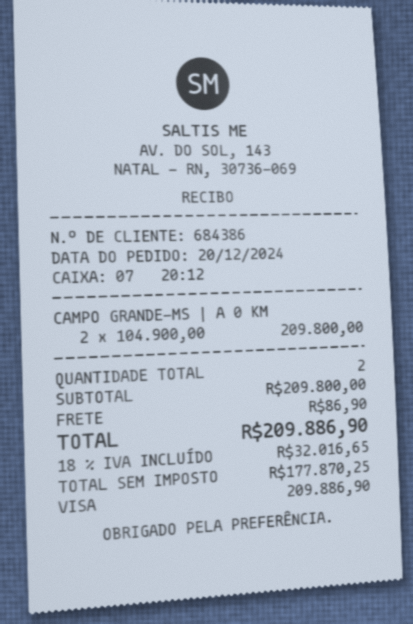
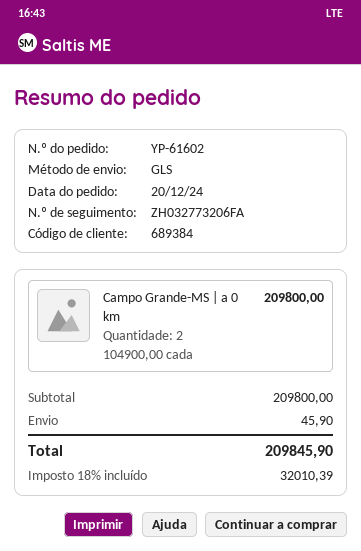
customer number: 684386 -> 689384
shipping: 86.90 -> 45.90
tax: 18% = 32016.65 -> 18% = 32010.39
total: 209886.90 -> 209845.90

